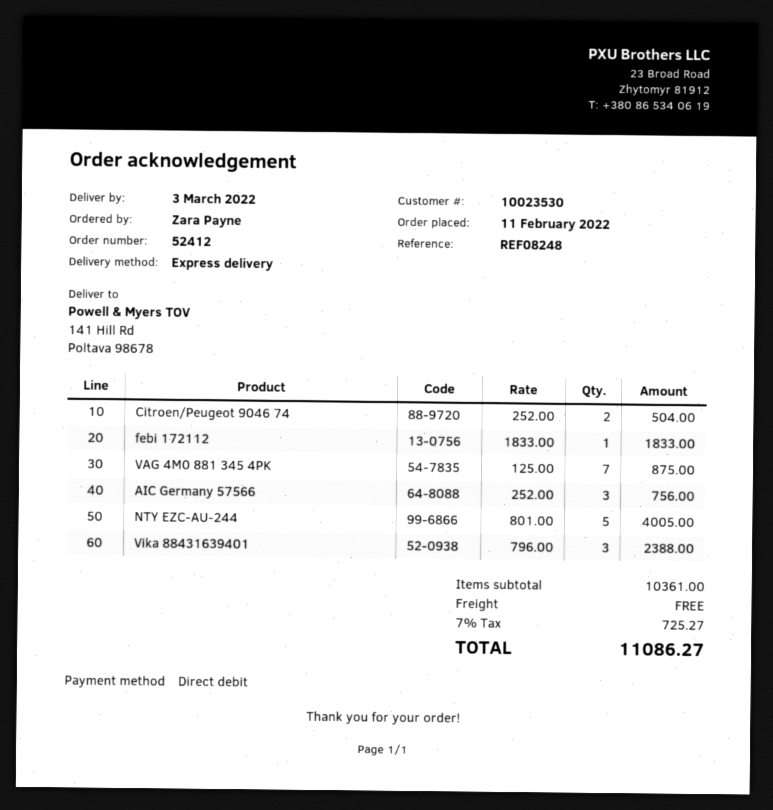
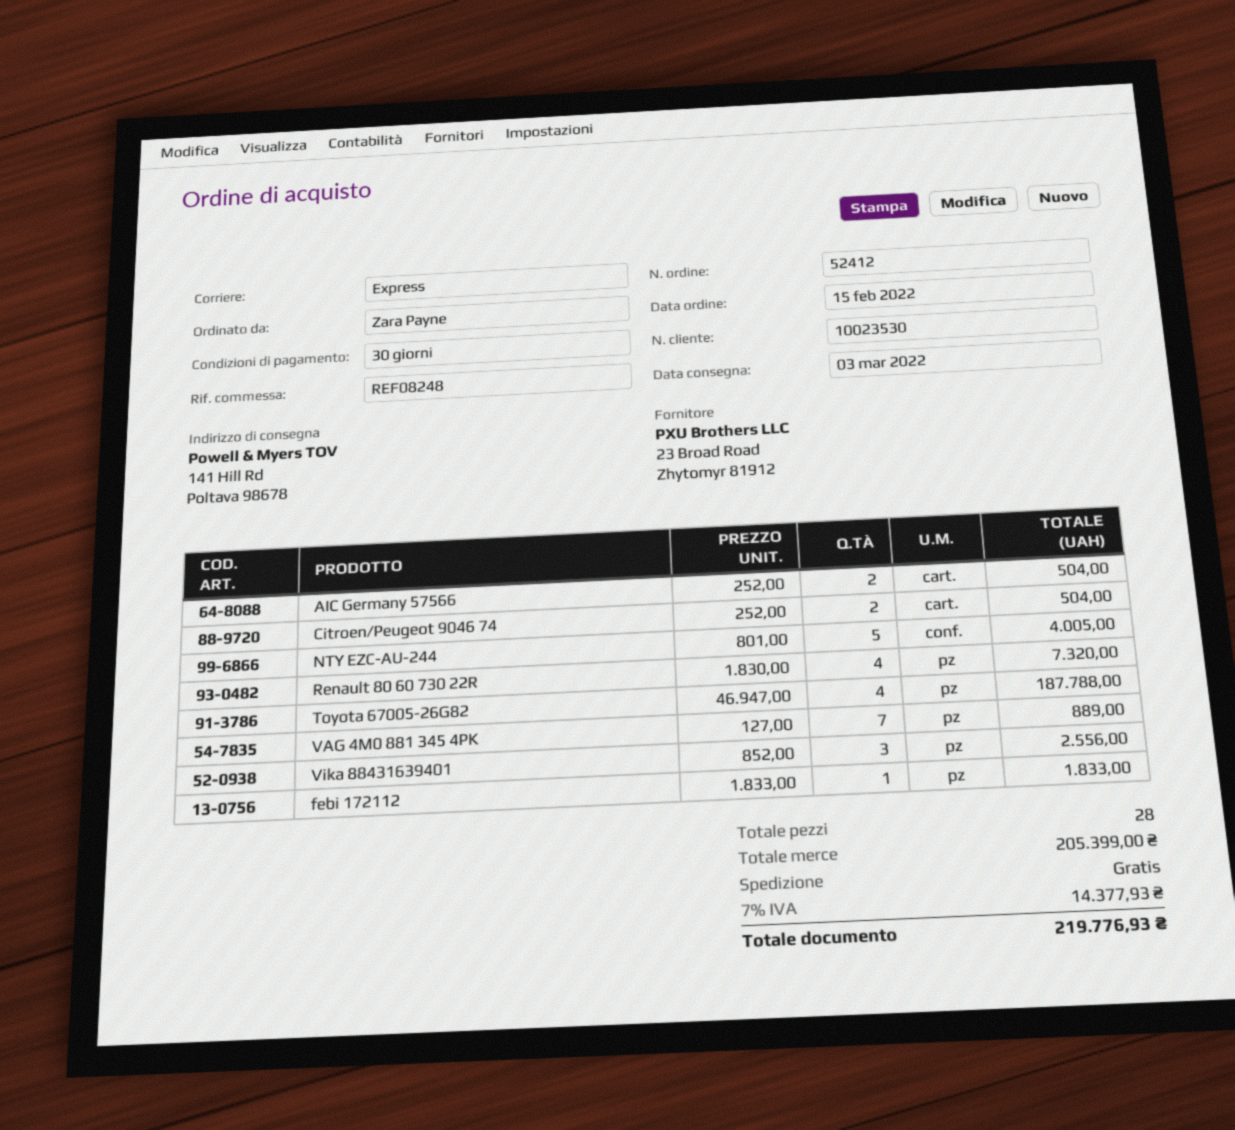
order date: 2022-02-11 -> 2022-02-15
VAG 4M0 881 345 4PK: 7 x 125.00 = 875.00 -> 7 x 127.00 = 889.00
AIC Germany 57566: 3 x 252.00 = 756.00 -> 2 x 252.00 = 504.00
Vika 88431639401: 3 x 796.00 = 2388.00 -> 3 x 852.00 = 2556.00
Renault 80 60 730 22R: none -> 4 x 1830.00 = 7320.00
Toyota 67005-26G82: none -> 4 x 46947.00 = 187788.00
subtotal: 10361.00 -> 205399.00
tax: 7% = 725.27 -> 7% = 14377.93
total: 11086.27 -> 219776.93

